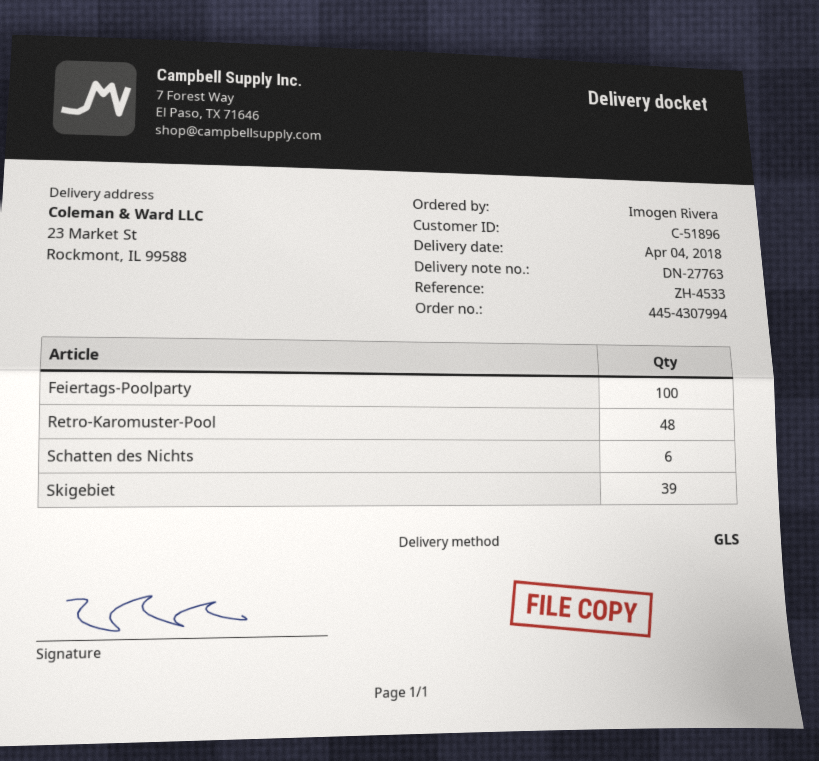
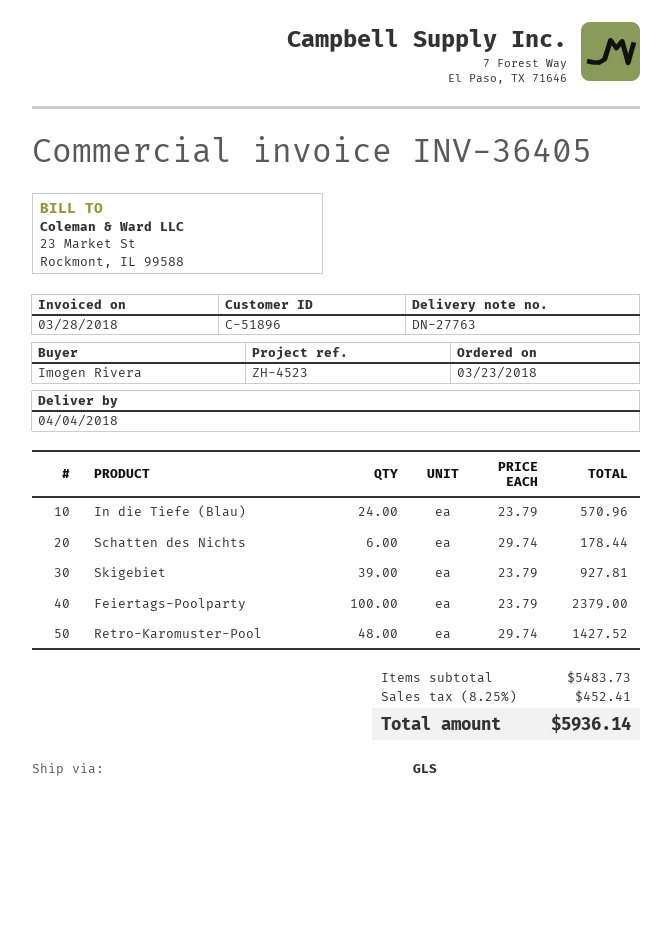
reference: ZH-4533 -> ZH-4523
In die Tiefe (Blau): none -> 24

